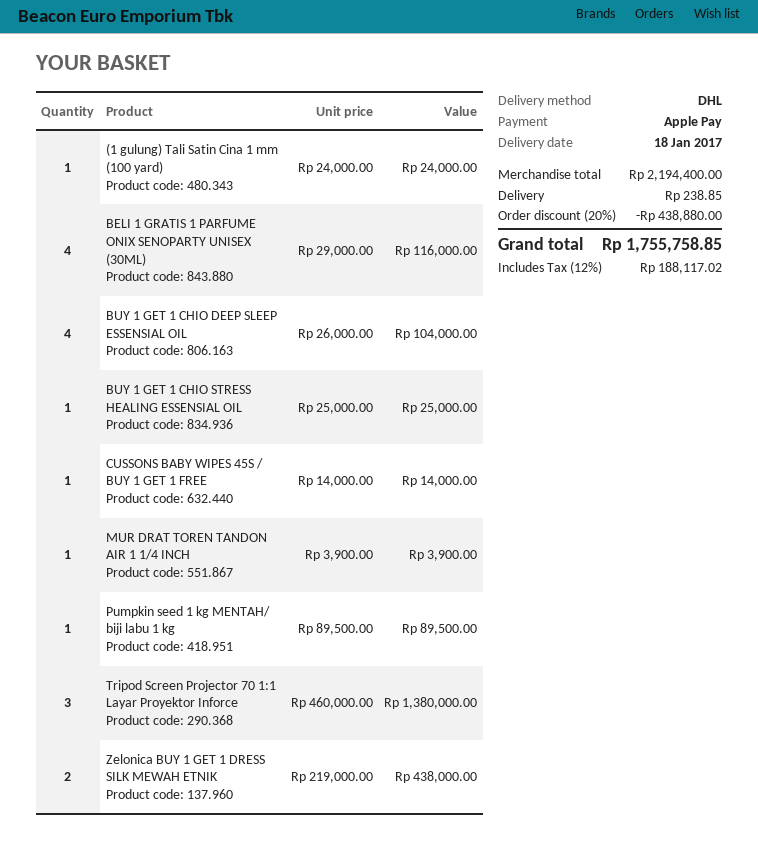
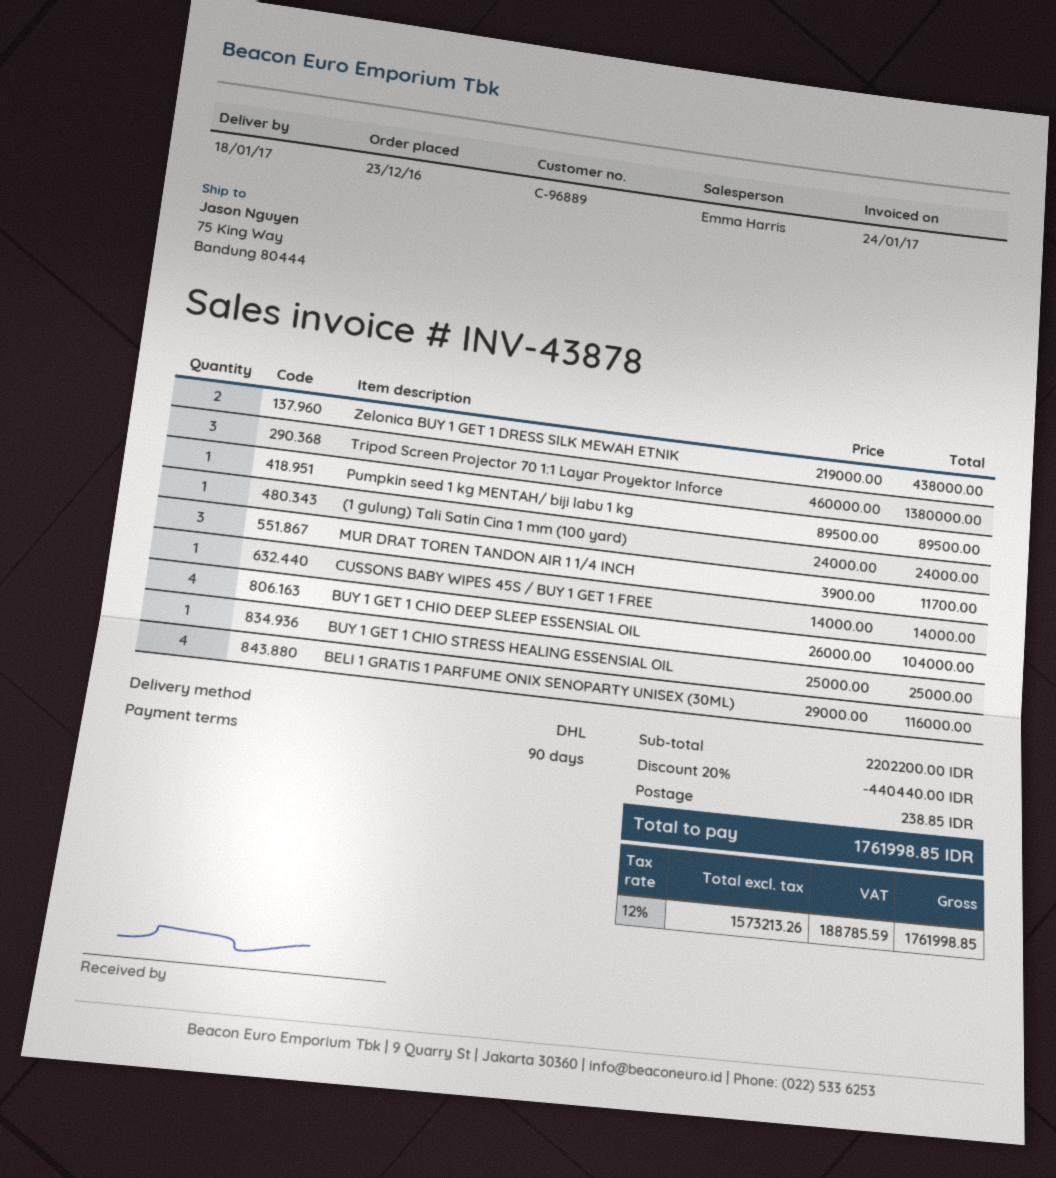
MUR DRAT TOREN TANDON AIR 1 1/4 INCH: 1 x 3900.00 = 3900.00 -> 3 x 3900.00 = 11700.00
subtotal: 2194400.00 -> 2202200.00
discount: 20% = 438880.00 -> 20% = 440440.00
tax: 12% = 188117.02 -> 12% = 188785.59
total: 1755758.85 -> 1761998.85

